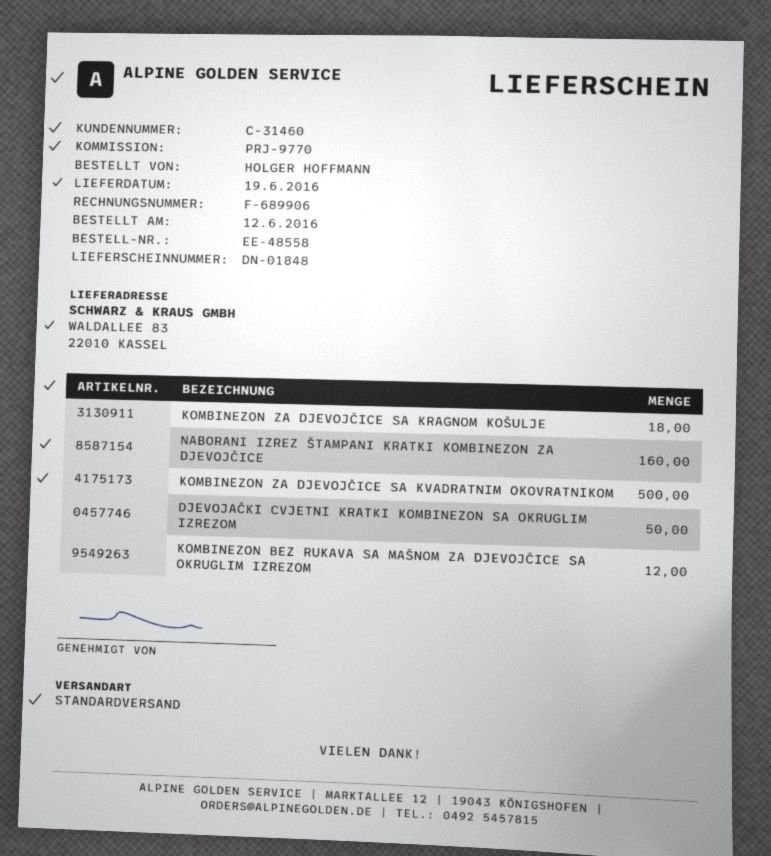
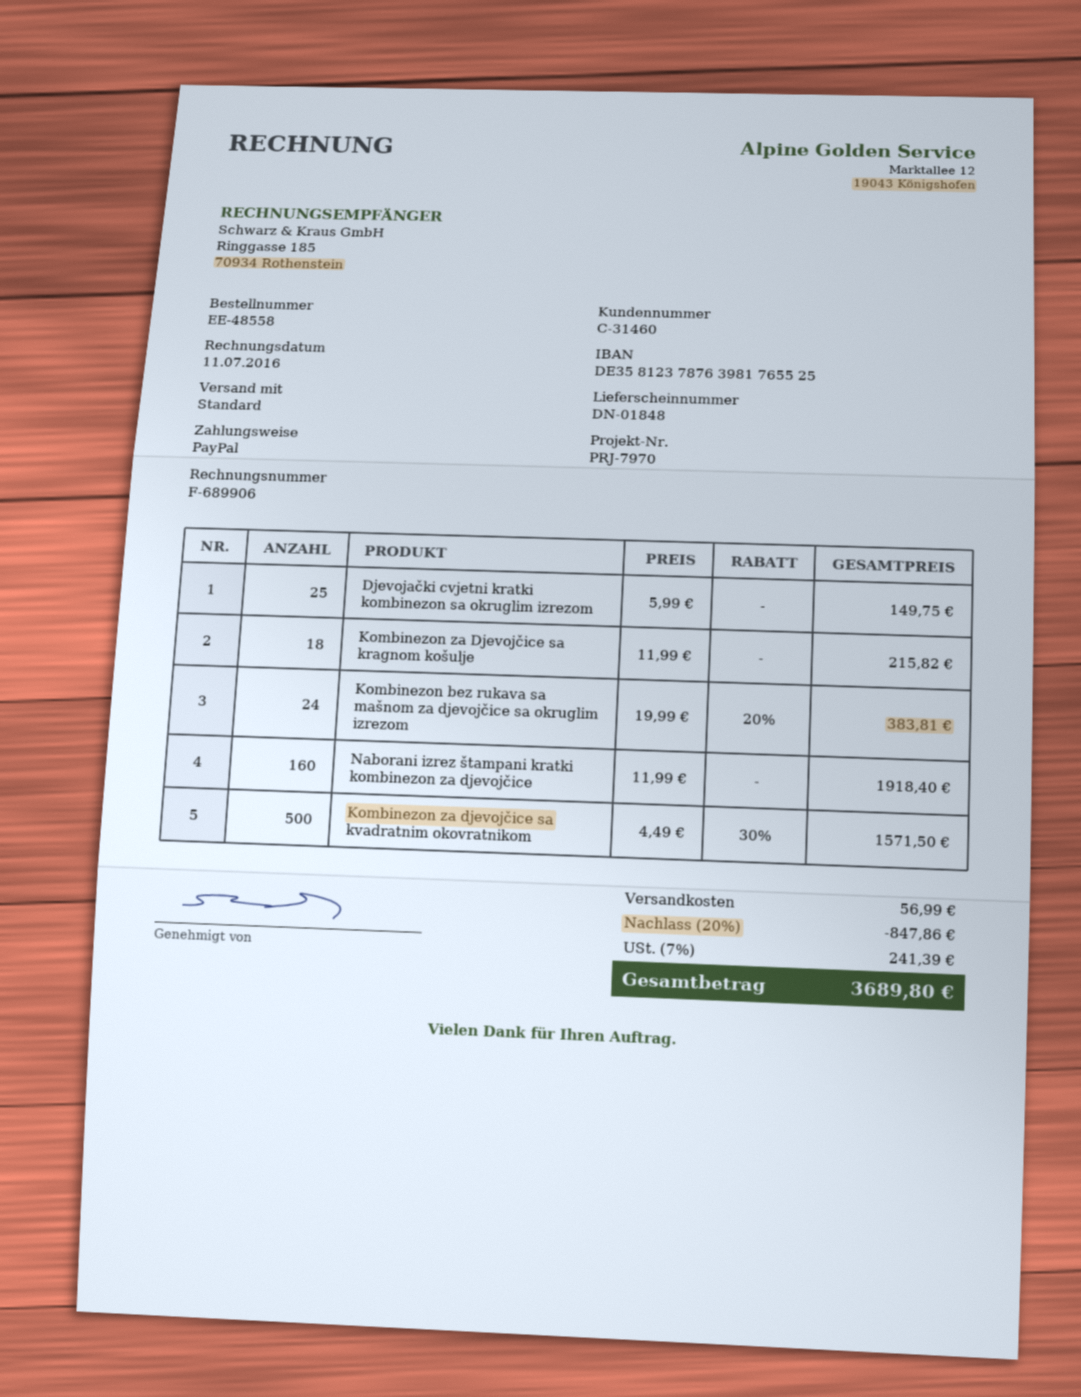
reference: PRJ-9770 -> PRJ-7970
DJEVOJAČKI CVJETNI KRATKI KOMBINEZON SA OKRUGLIM IZREZOM: 50 -> 25
KOMBINEZON BEZ RUKAVA SA MAŠNOM ZA DJEVOJČICE SA OKRUGLIM IZREZOM: 12 -> 24

